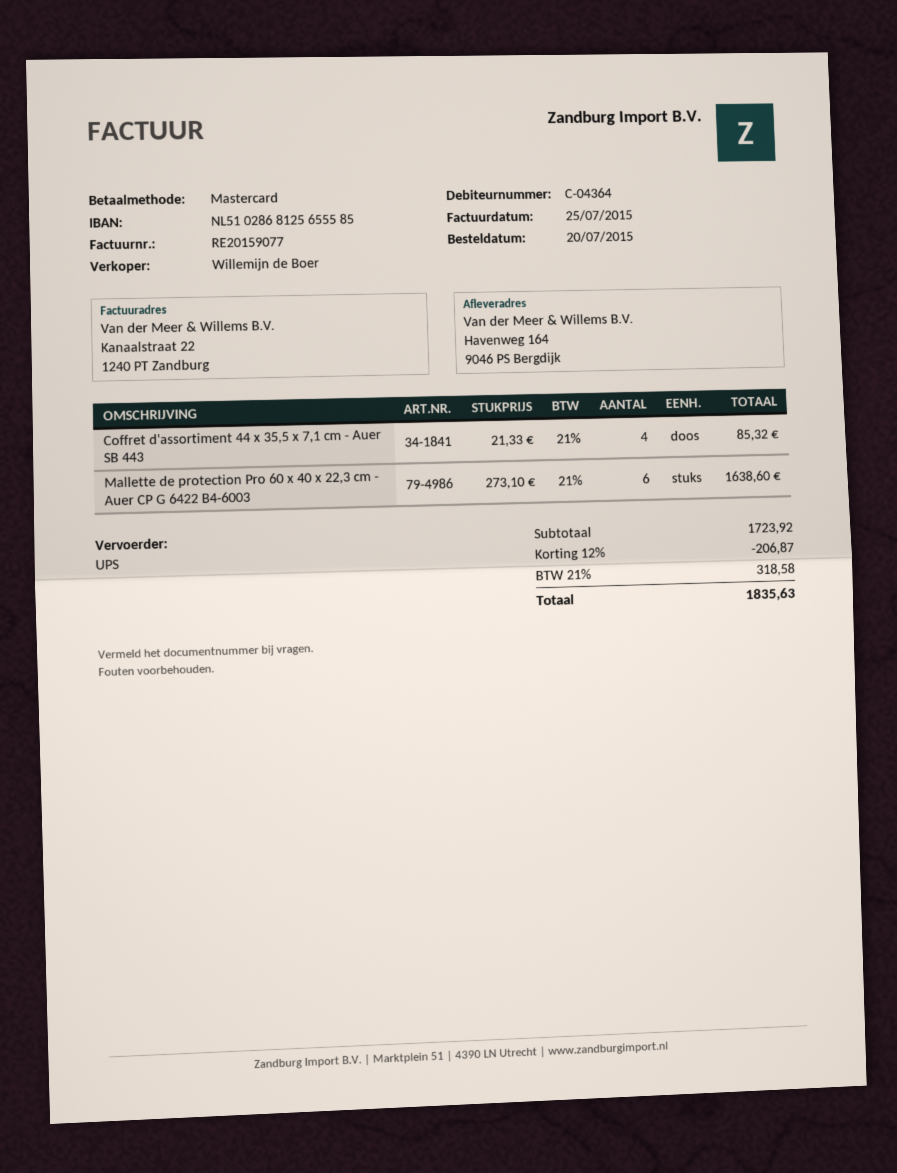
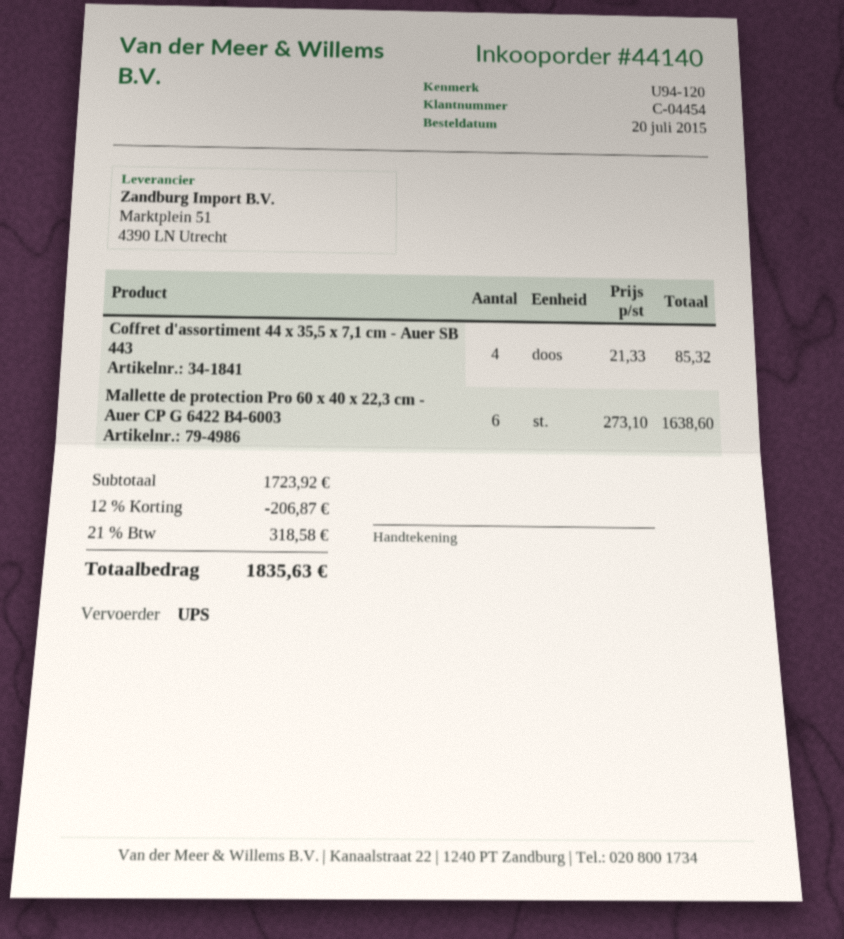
customer number: C-04364 -> C-04454

